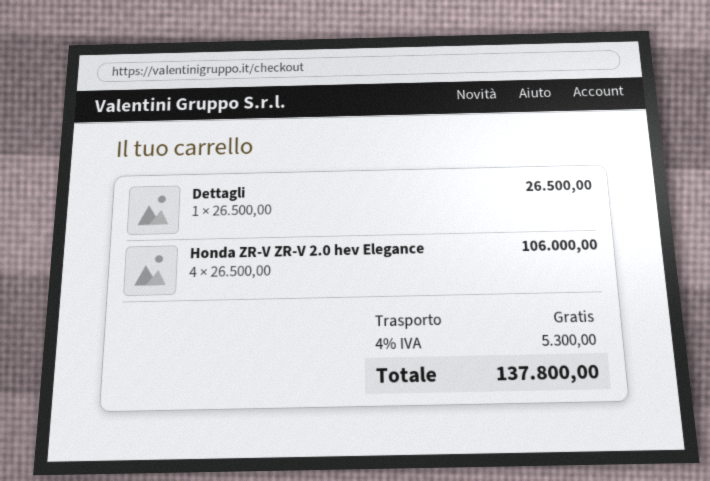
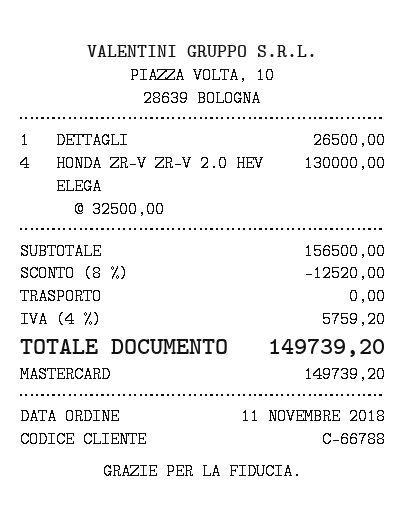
Honda ZR-V ZR-V 2.0 hev Elegance: 4 x 26500.00 = 106000.00 -> 4 x 32500.00 = 130000.00
discount: none -> 8% = 12520.00
tax: 4% = 5300.00 -> 4% = 5759.20
total: 137800.00 -> 149739.20

